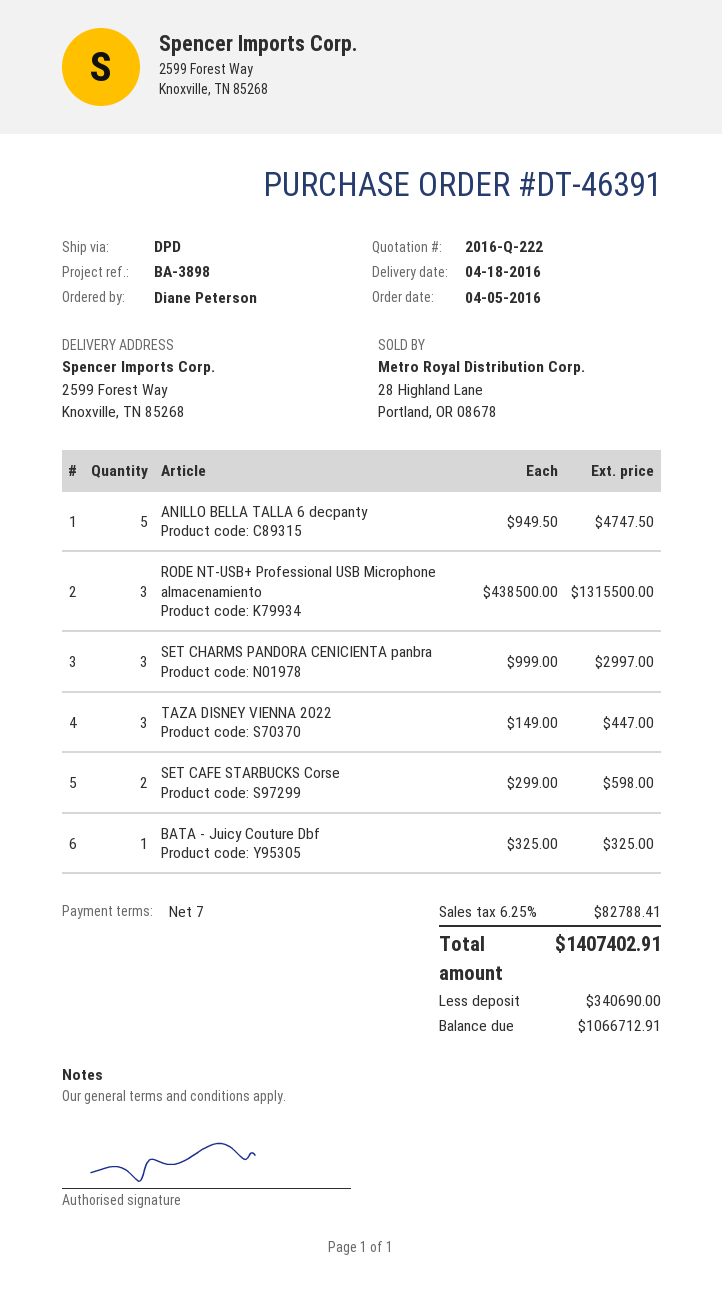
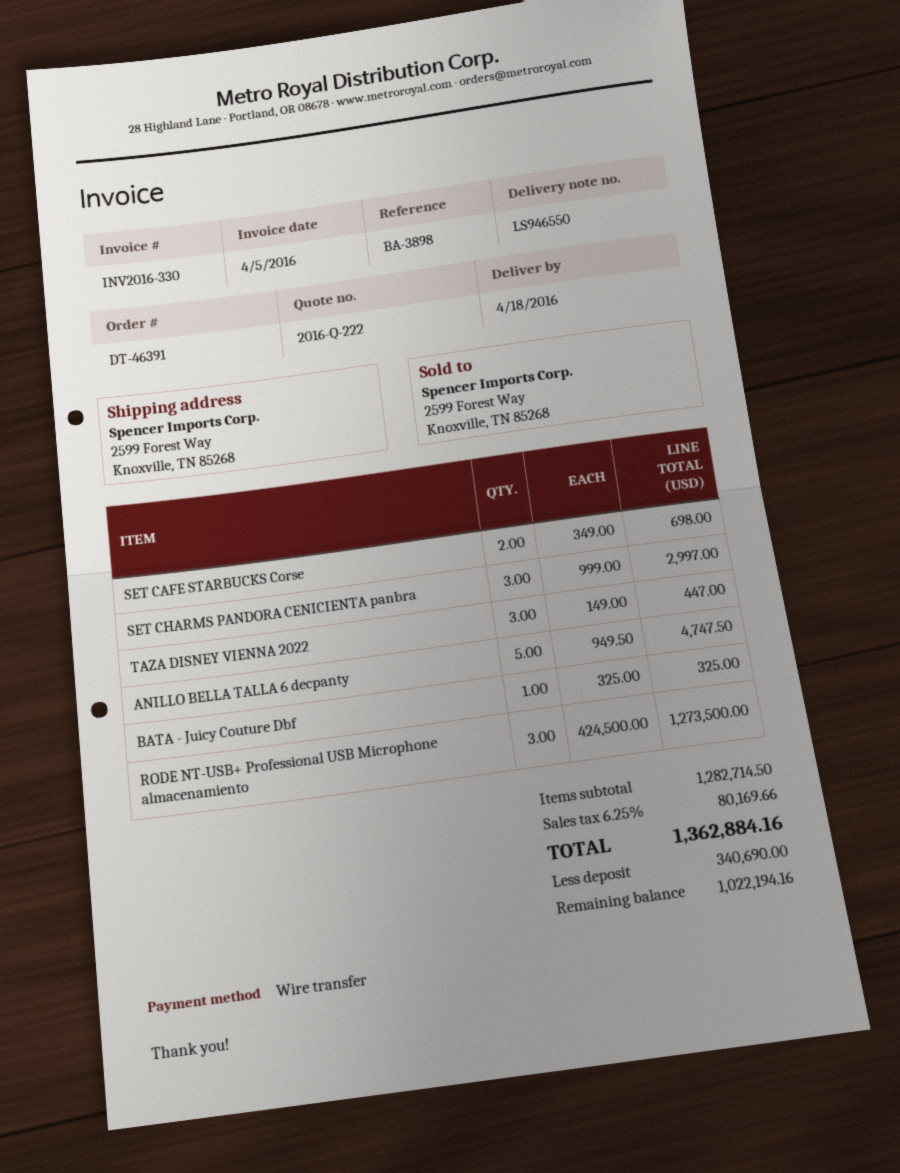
RODE NT-USB+ Professional USB Microphone almacenamiento: 3 x 438500.00 = 1315500.00 -> 3 x 424500.00 = 1273500.00
SET CAFE STARBUCKS Corse: 2 x 299.00 = 598.00 -> 2 x 349.00 = 698.00
tax: 6.25% = 82788.41 -> 6.25% = 80169.66
total: 1407402.91 -> 1362884.16
balance: 1066712.91 -> 1022194.16

